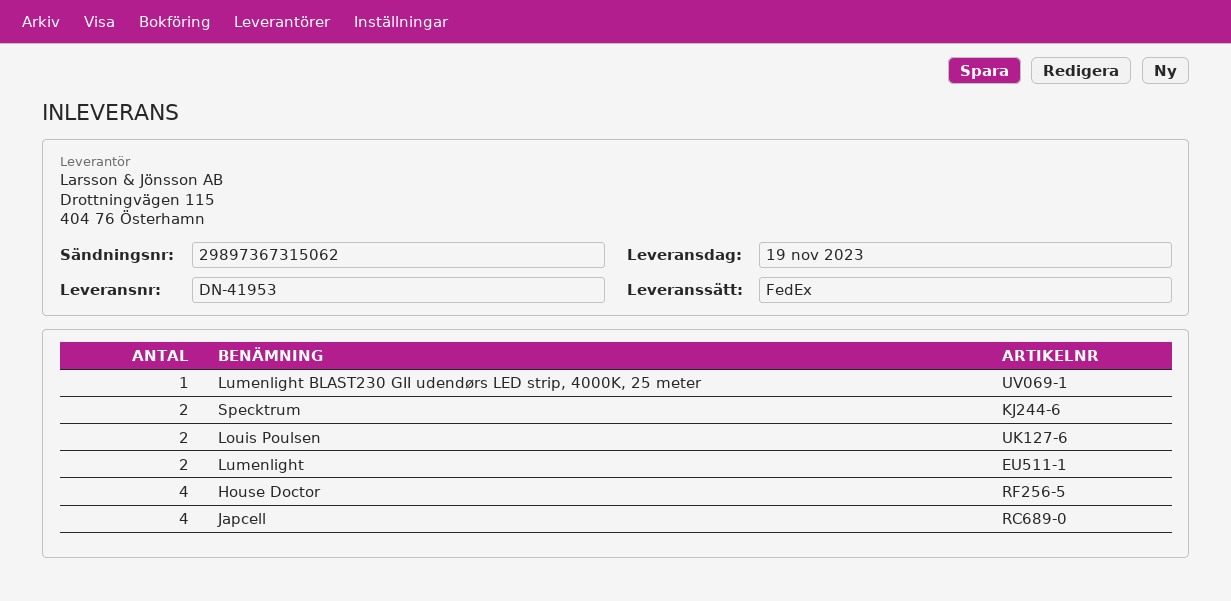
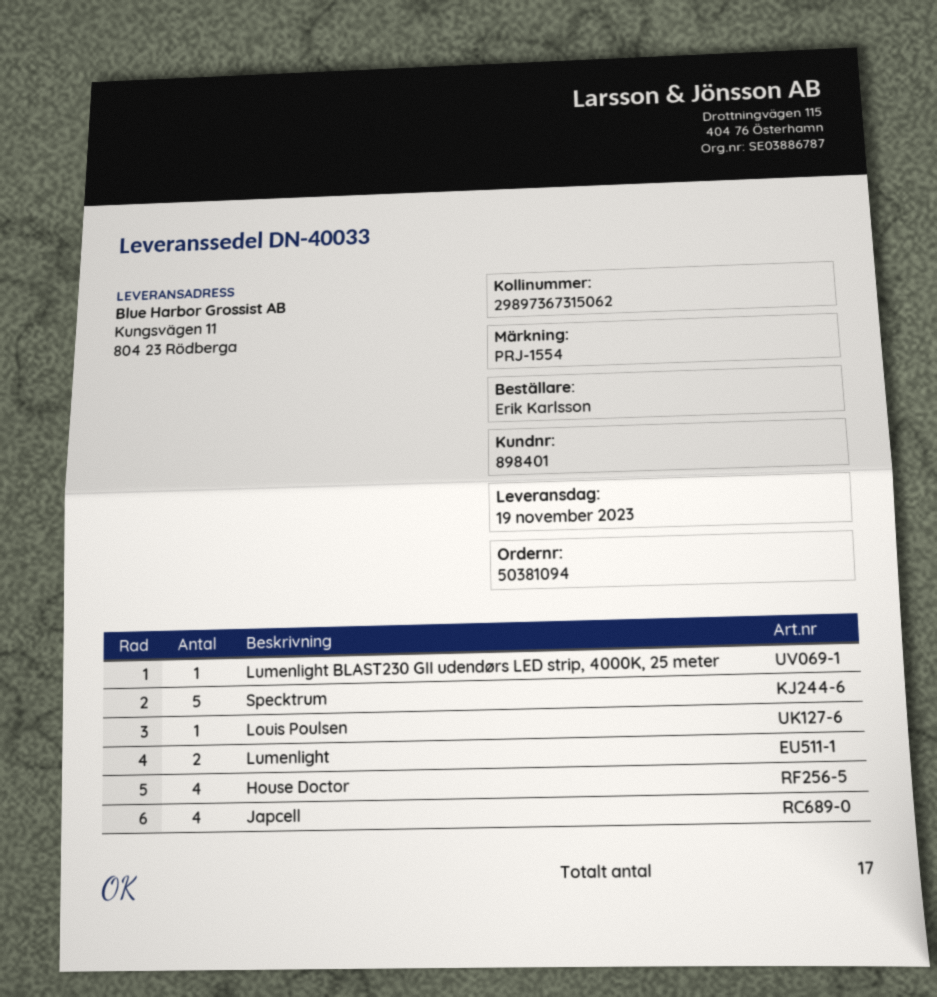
delivery note number: DN-41953 -> DN-40033
Specktrum: 2 -> 5
Louis Poulsen: 2 -> 1

